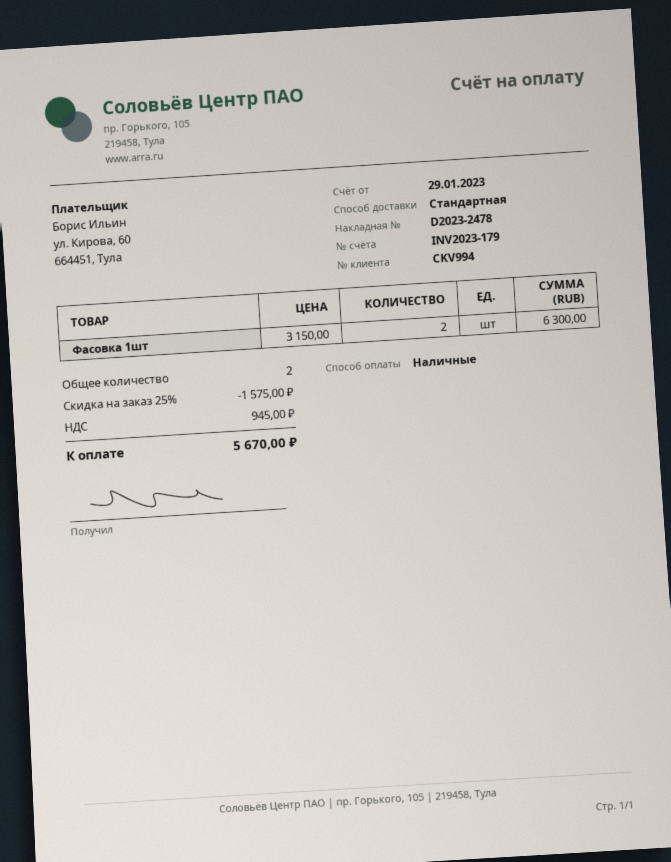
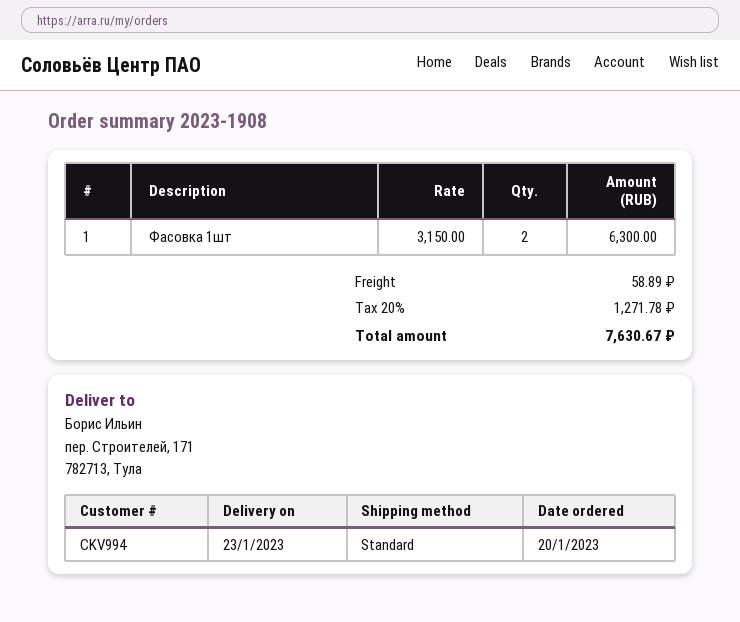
discount: 25% = 1575.00 -> none
shipping: none -> 58.89
tax: 945.00 -> 1271.78
total: 5670.00 -> 7630.67

